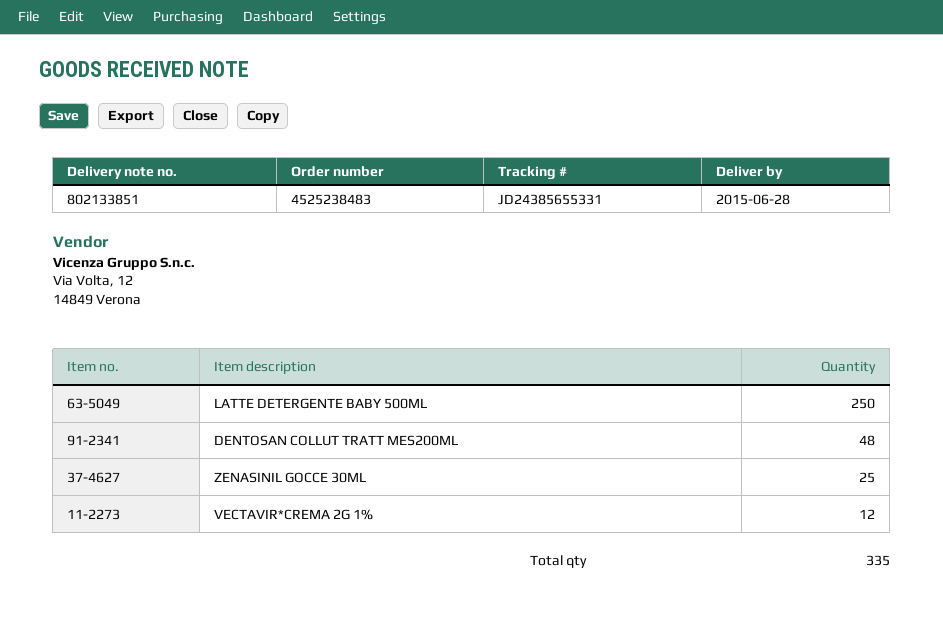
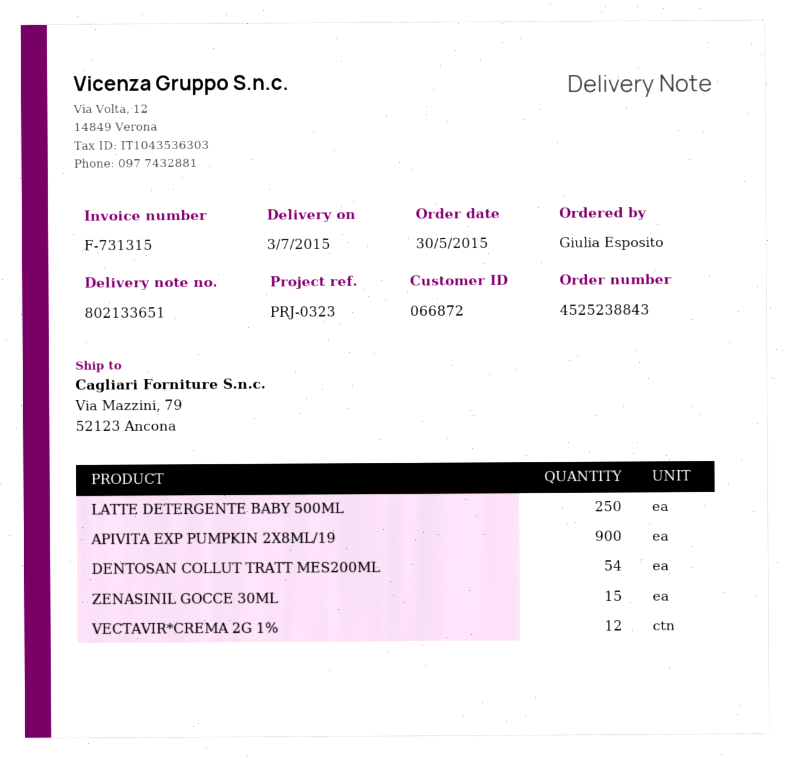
order number: 4525238483 -> 4525238843
delivery note number: 802133851 -> 802133651
delivery date: 2015-06-28 -> 2015-07-03
DENTOSAN COLLUT TRATT MES200ML: 48 -> 54
ZENASINIL GOCCE 30ML: 25 -> 15
APIVITA EXP PUMPKIN 2X8ML/19: none -> 900

